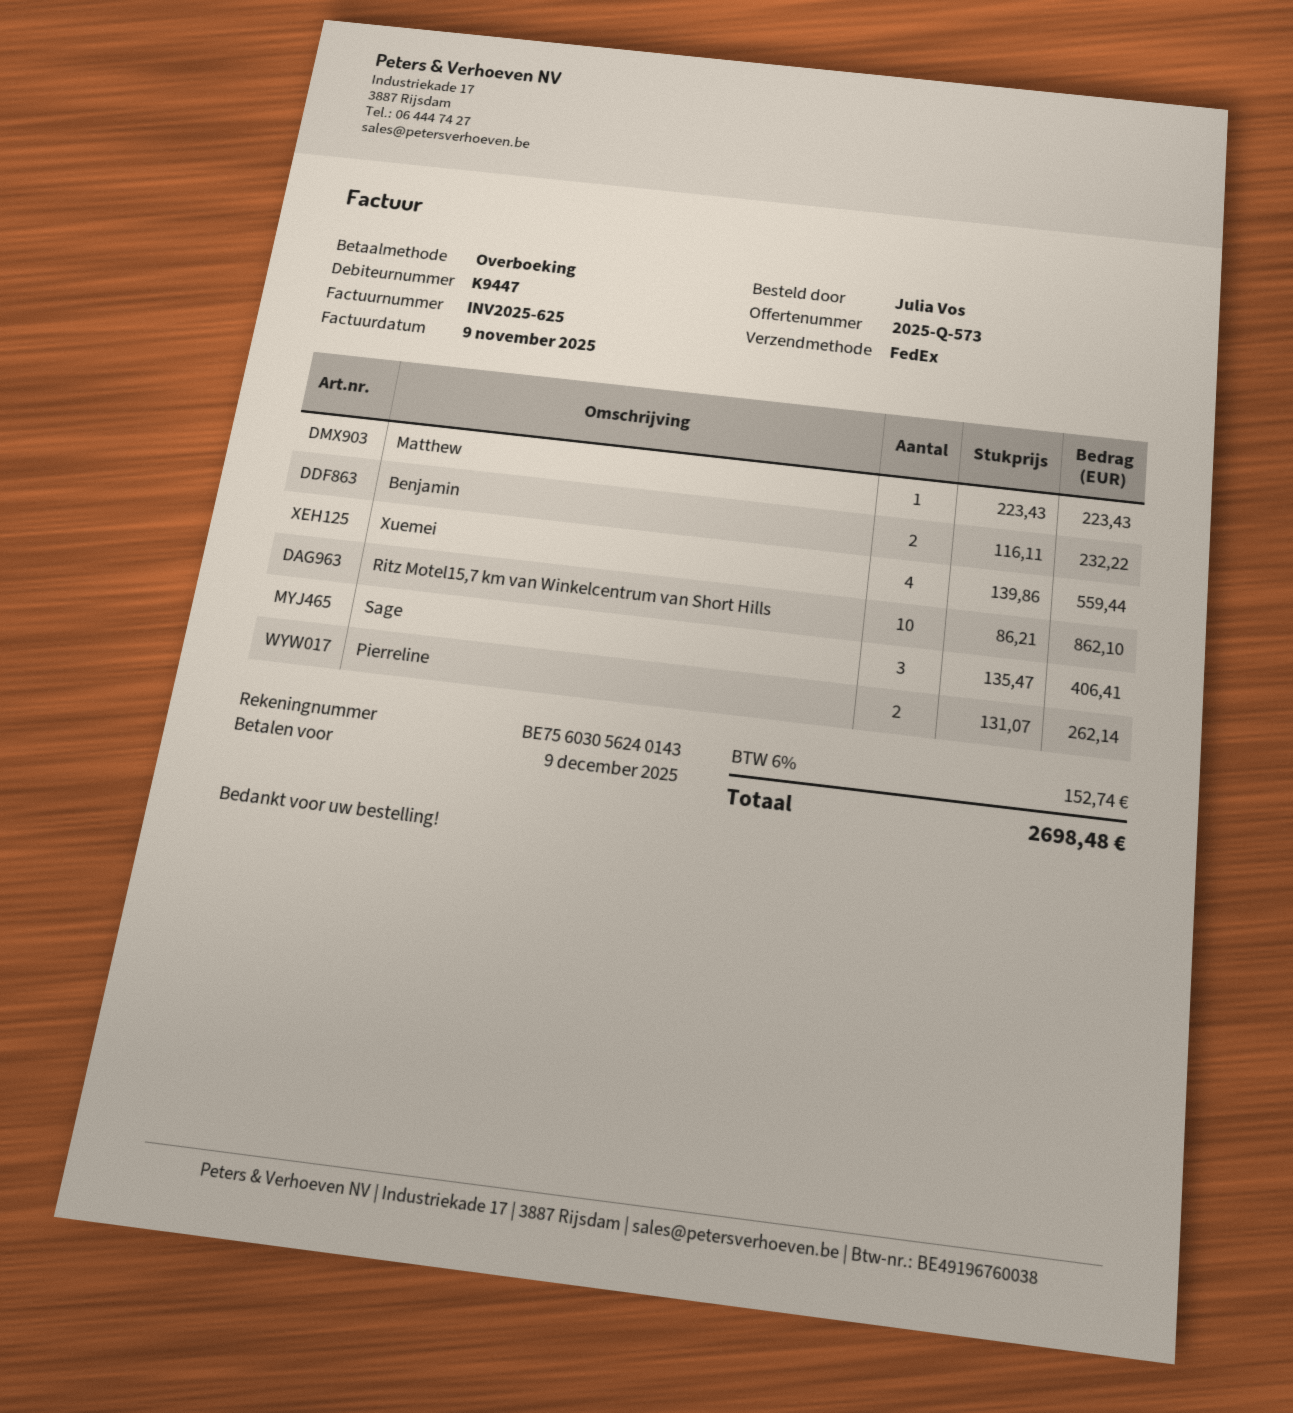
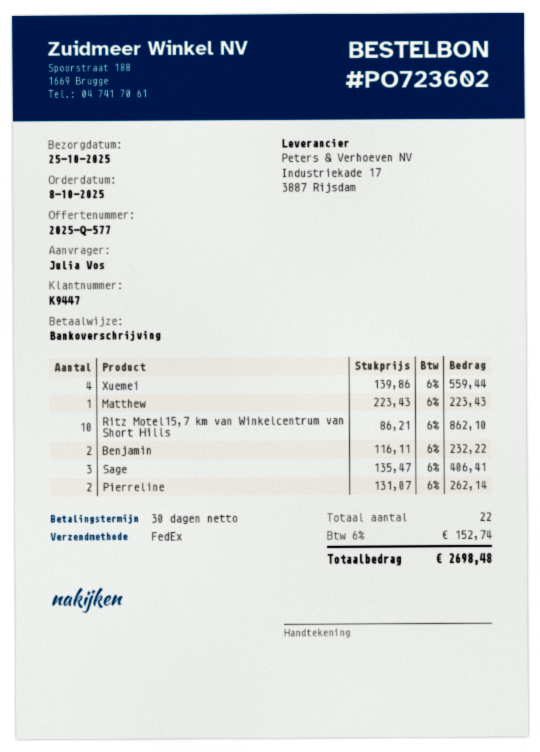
quote number: 2025-Q-573 -> 2025-Q-577

